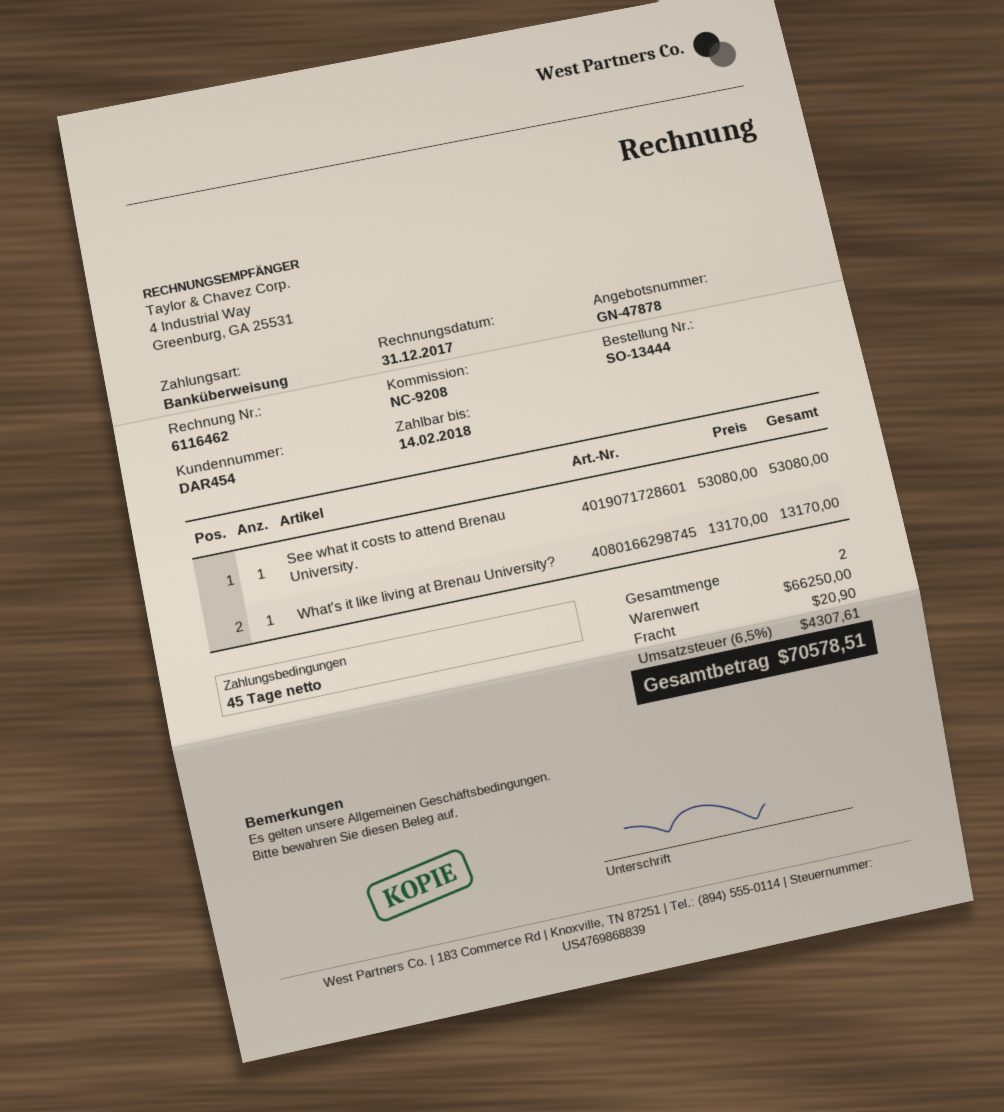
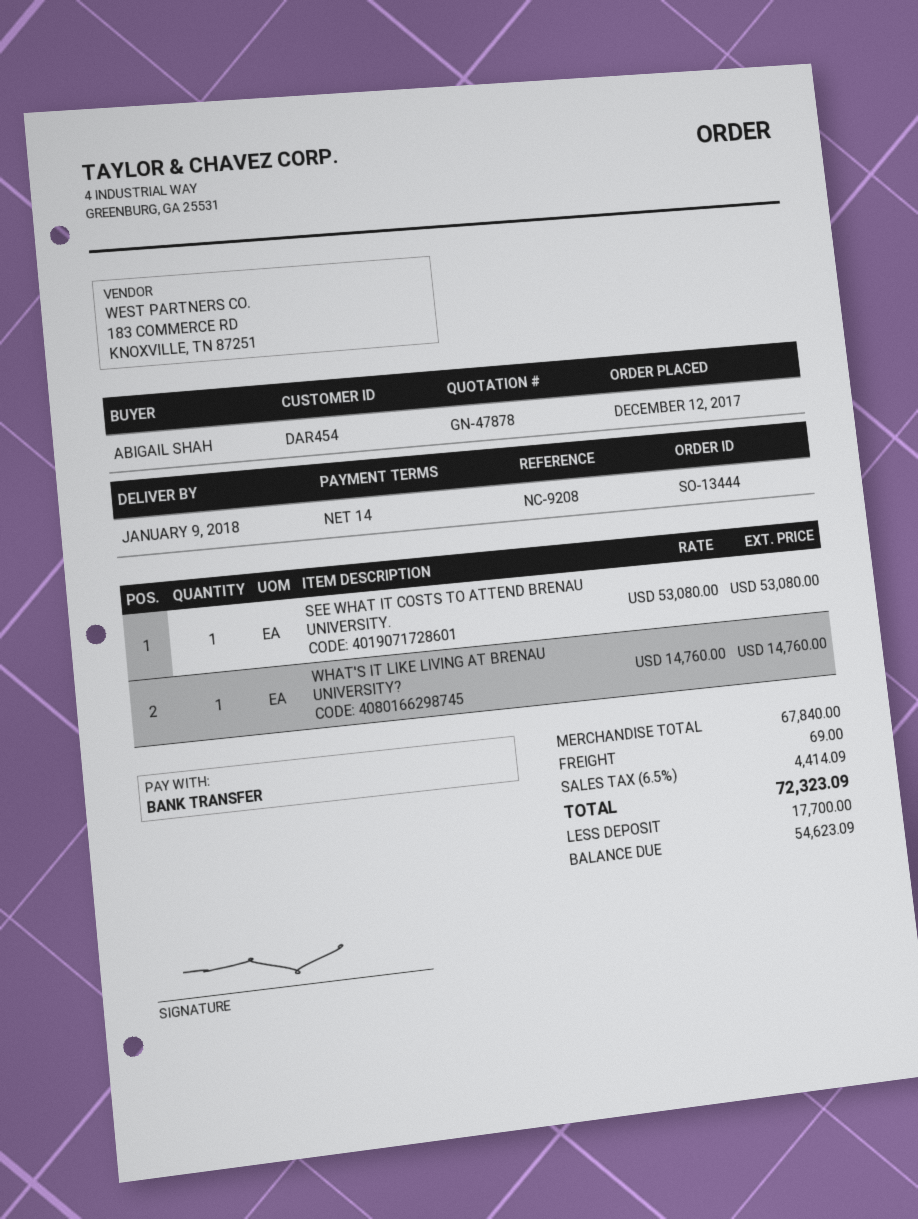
payment terms: 45 days -> 14 days
What's it like living at Brenau University?: 1 x 13170.00 = 13170.00 -> 1 x 14760.00 = 14760.00
subtotal: 66250.00 -> 67840.00
shipping: 20.90 -> 69.00
tax: 6.5% = 4307.61 -> 6.5% = 4414.09
total: 70578.51 -> 72323.09

